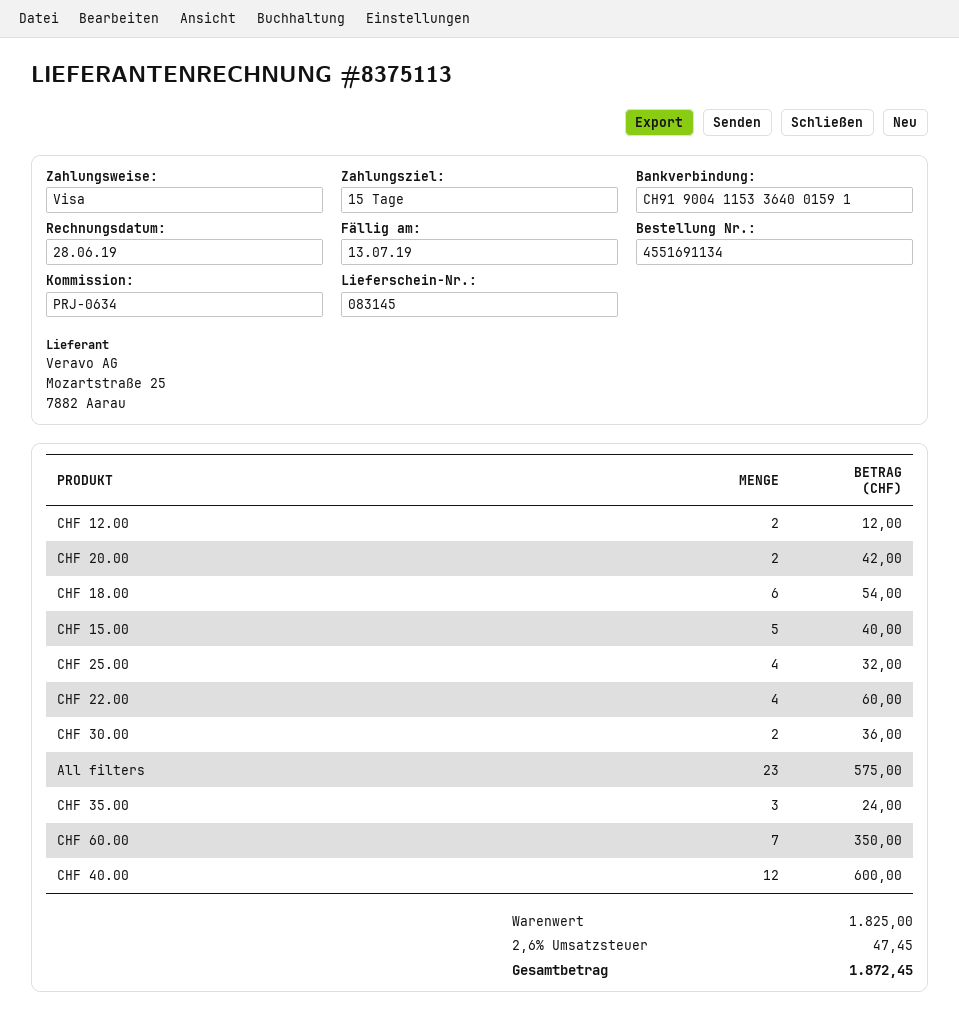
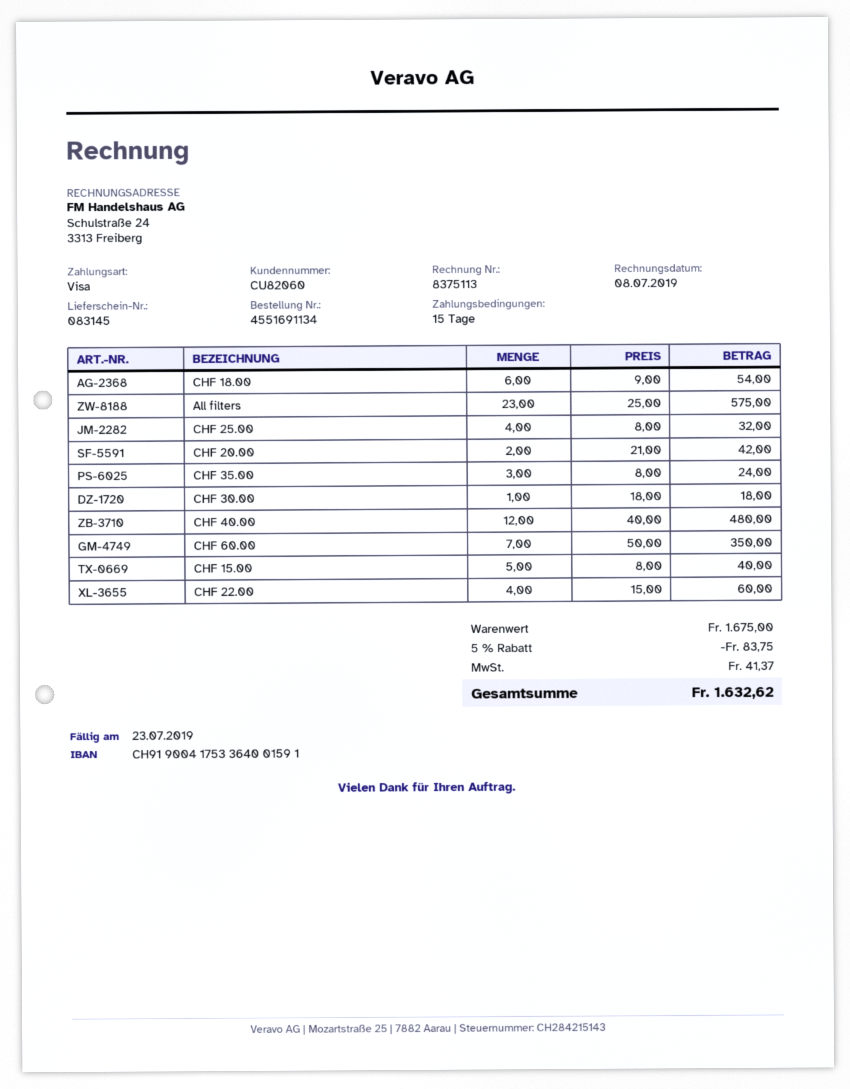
invoice date: 2019-06-28 -> 2019-07-08
due date: 2019-07-13 -> 2019-07-23
bank account: CH9190041153364001591 -> CH9190041753364001591
CHF 12.00: 2 for 12.00 -> none
CHF 30.00: 2 for 36.00 -> 1 for 18.00
CHF 40.00: 12 for 600.00 -> 12 for 480.00
subtotal: 1825.00 -> 1675.00
discount: none -> 5% = 83.75
tax: 47.45 -> 41.37
total: 1872.45 -> 1632.62

